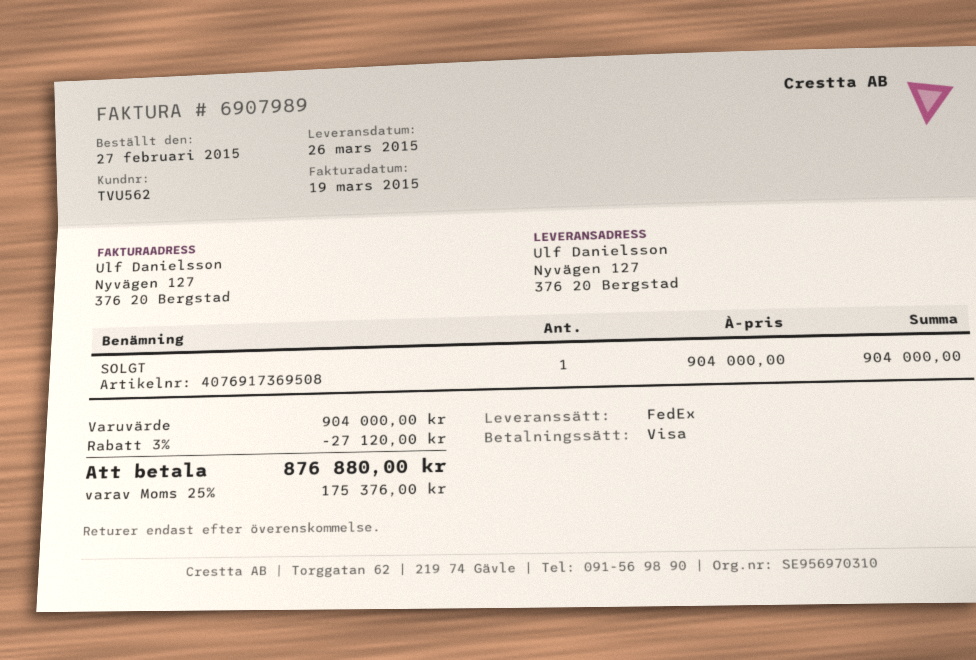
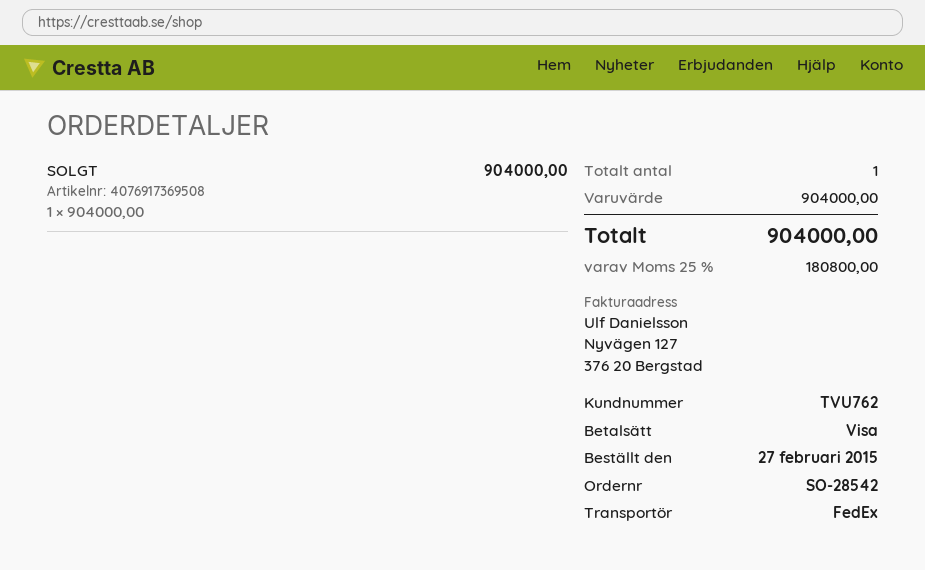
customer number: TVU562 -> TVU762
discount: 3% = 27120.00 -> none
tax: 25% = 175376.00 -> 25% = 180800.00
total: 876880.00 -> 904000.00

